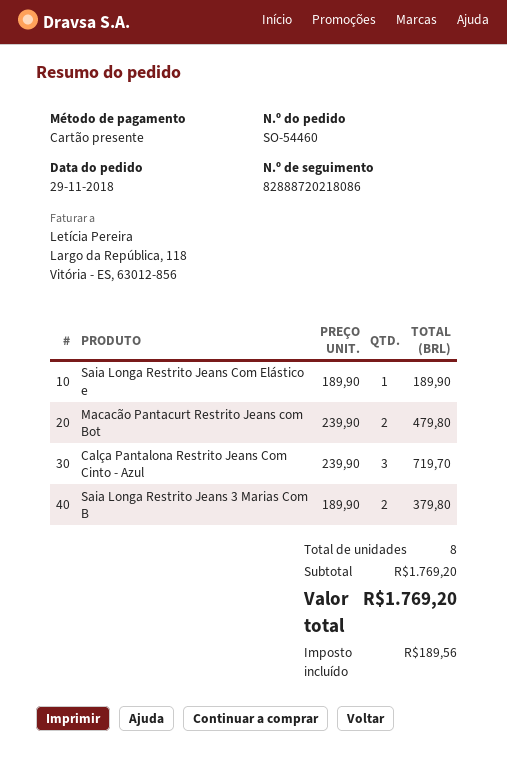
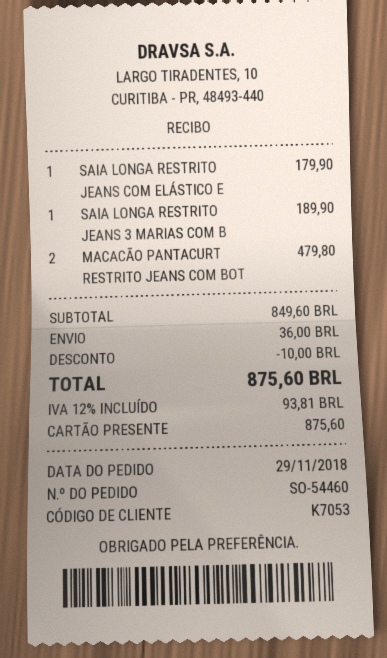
Saia Longa Restrito Jeans Com Elástico e: 1 for 189.90 -> 1 for 179.90
Calça Pantalona Restrito Jeans Com Cinto - Azul: 3 for 719.70 -> none
Saia Longa Restrito Jeans 3 Marias Com B: 2 for 379.80 -> 1 for 189.90
subtotal: 1769.20 -> 849.60
discount: none -> 10.00
shipping: none -> 36.00
tax: 189.56 -> 93.81
total: 1769.20 -> 875.60

